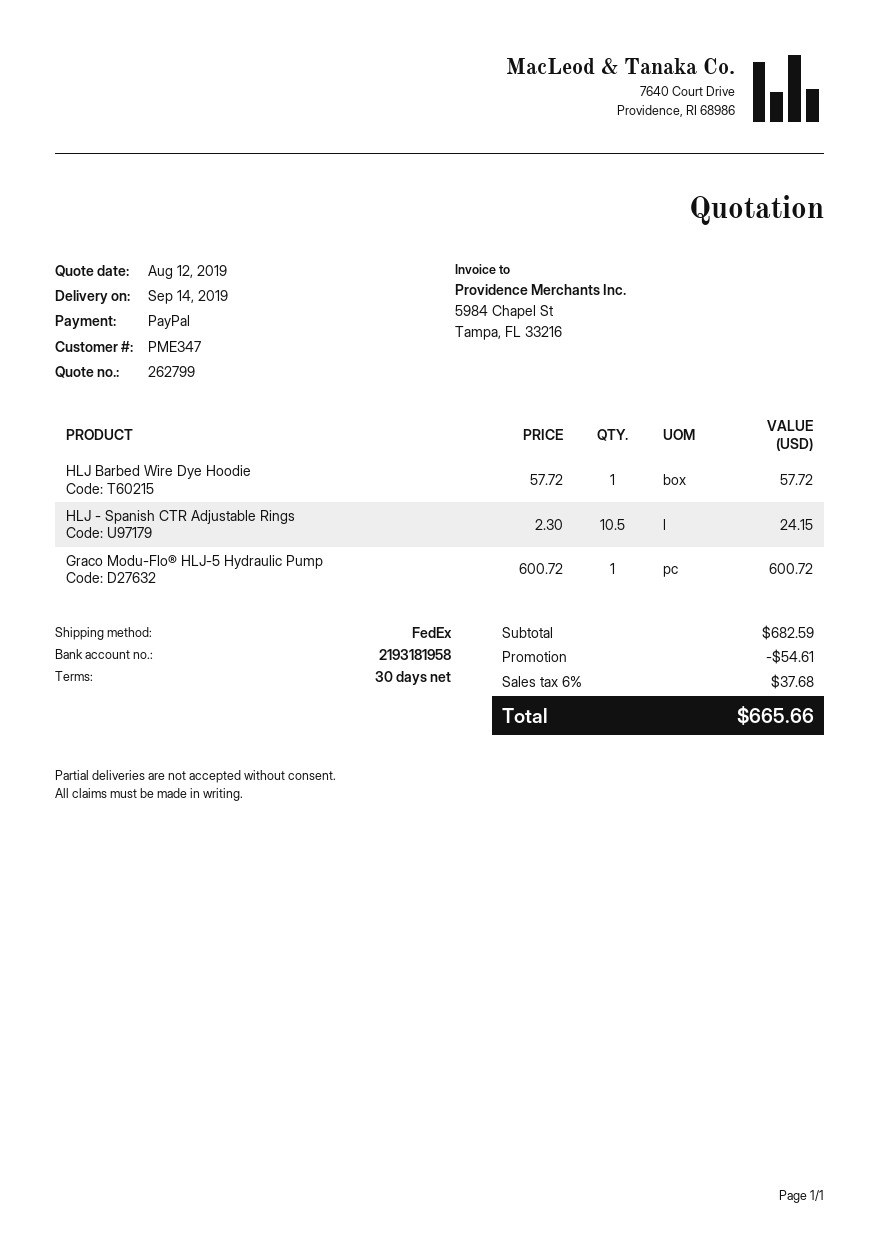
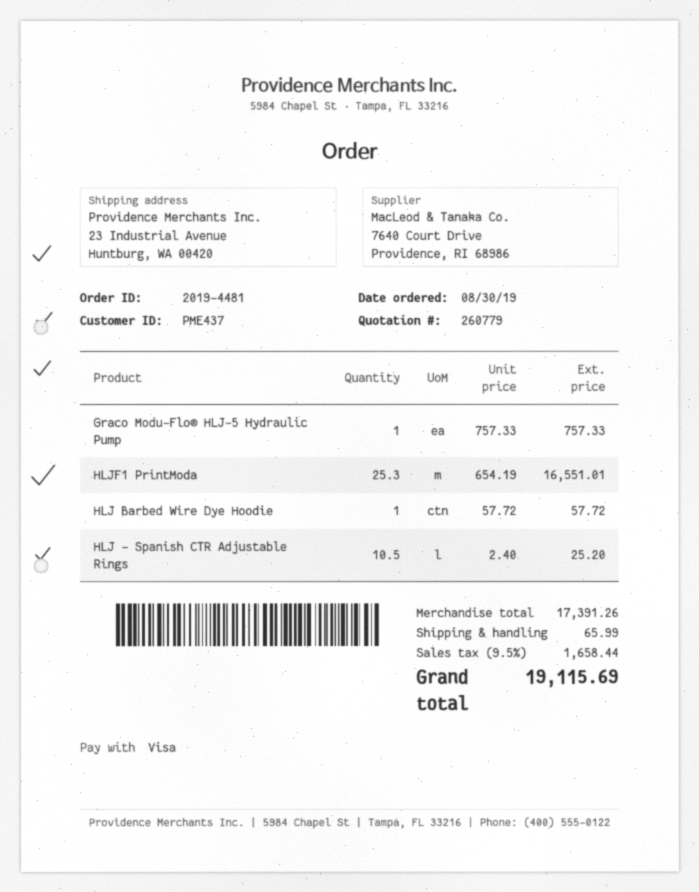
quote number: 262799 -> 260779
customer number: PME347 -> PME437
payment method: PayPal -> Visa
HLJ - Spanish CTR Adjustable Rings: 10.5 x 2.30 = 24.15 -> 10.5 x 2.40 = 25.20
Graco Modu-Flo® HLJ-5 Hydraulic Pump: 1 x 600.72 = 600.72 -> 1 x 757.33 = 757.33
HLJF1 PrintModa: none -> 25.3 x 654.19 = 16551.01
subtotal: 682.59 -> 17391.26
discount: 54.61 -> none
shipping: none -> 65.99
tax: 6% = 37.68 -> 9.5% = 1658.44
total: 665.66 -> 19115.69

